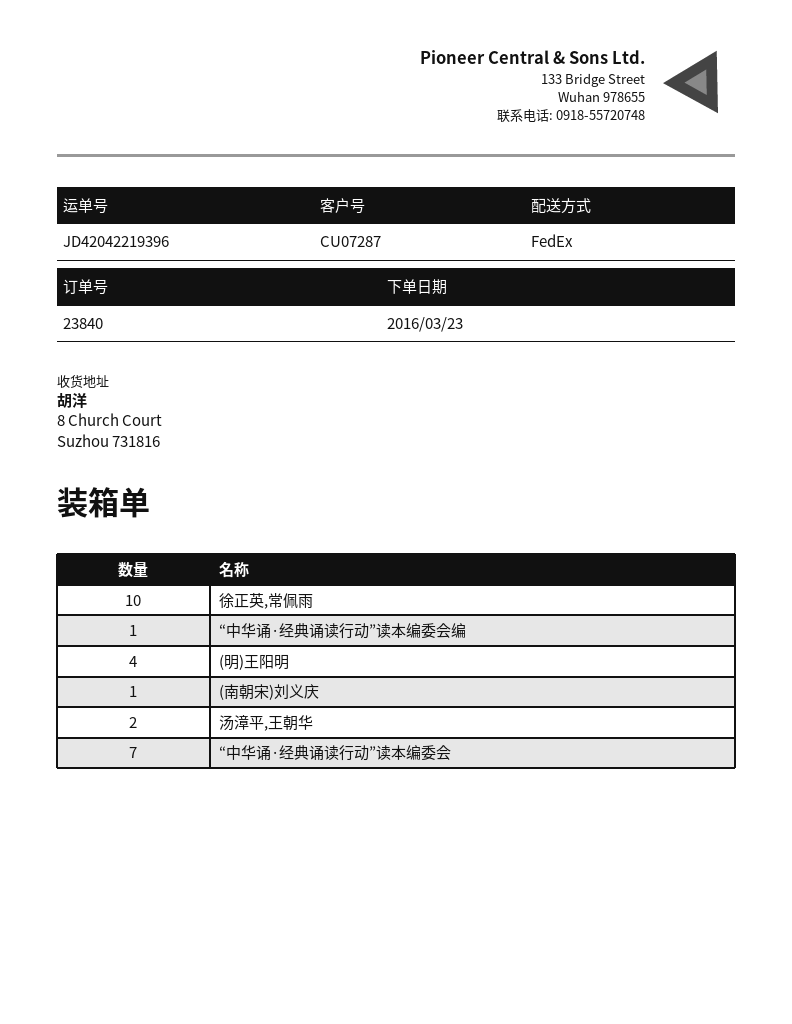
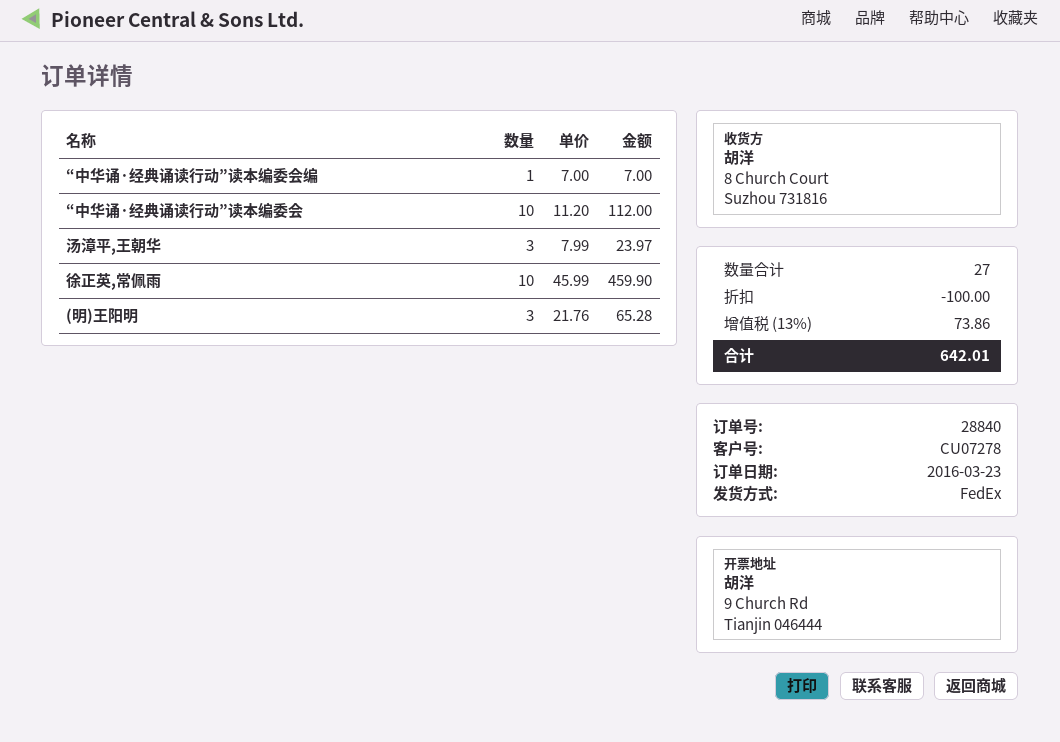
order number: 23840 -> 28840
customer number: CU07287 -> CU07278
(明)王阳明: 4 -> 3
(南朝宋)刘义庆: 1 -> none
汤漳平,王朝华: 2 -> 3
“中华诵·经典诵读行动”读本编委会: 7 -> 10

